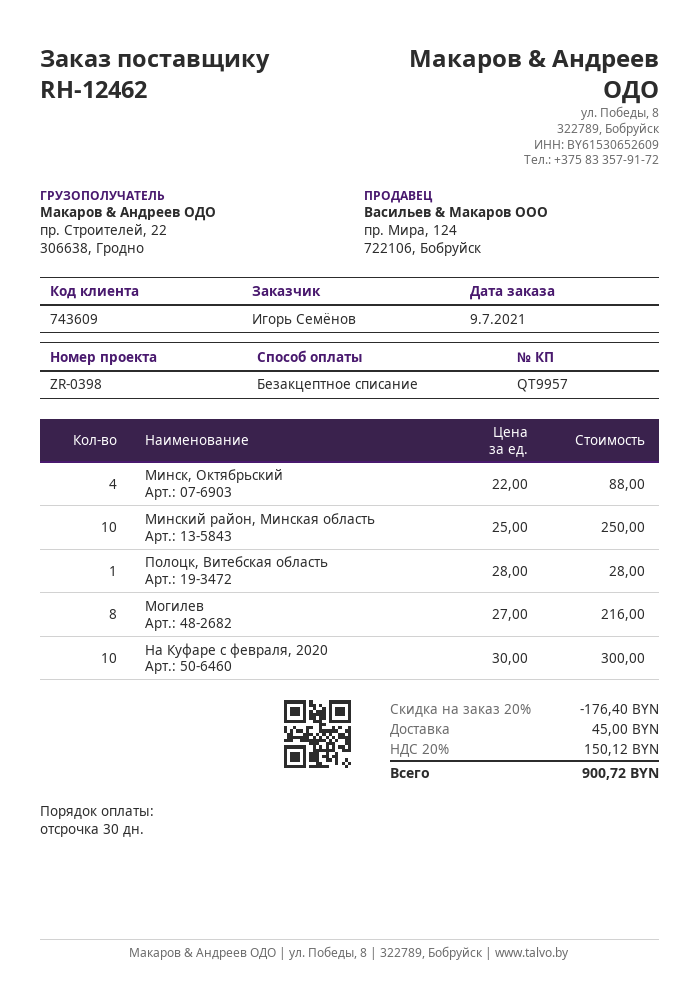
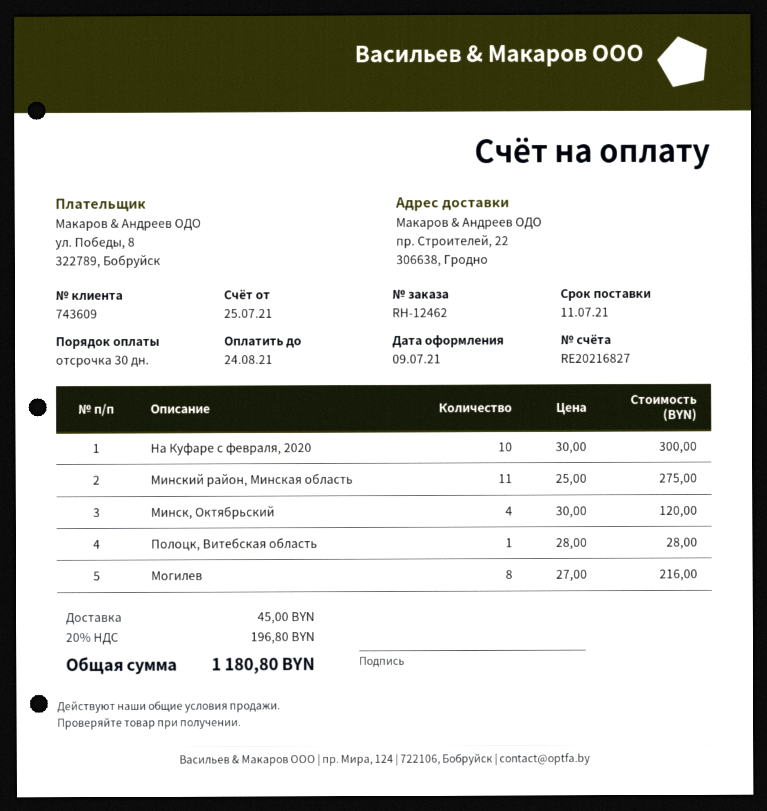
Минск, Октябрьский: 4 x 22.00 = 88.00 -> 4 x 30.00 = 120.00
Минский район, Минская область: 10 x 25.00 = 250.00 -> 11 x 25.00 = 275.00
discount: 20% = 176.40 -> none
tax: 20% = 150.12 -> 20% = 196.80
total: 900.72 -> 1180.80

